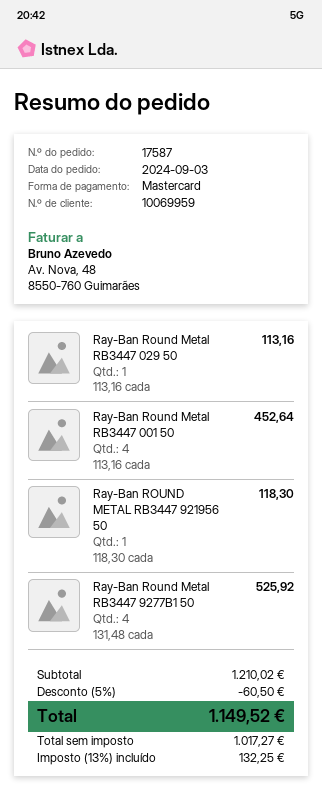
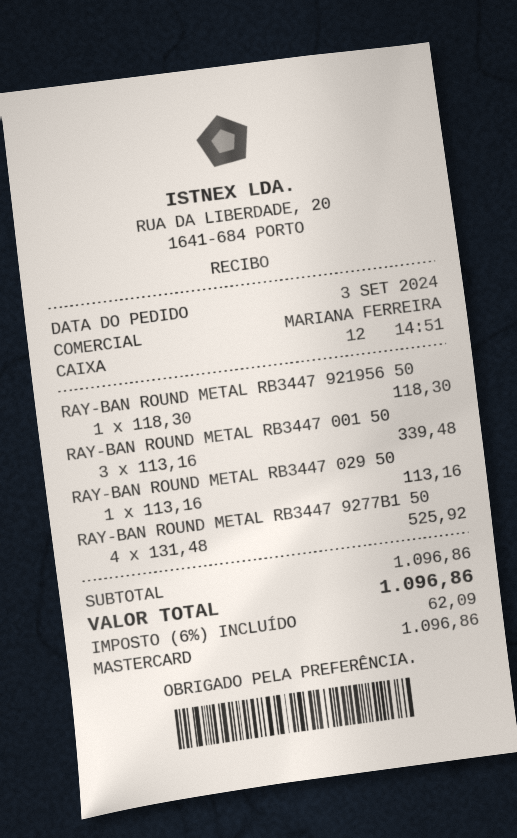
Ray-Ban Round Metal RB3447 001 50: 4 x 113.16 = 452.64 -> 3 x 113.16 = 339.48
subtotal: 1210.02 -> 1096.86
discount: 5% = 60.50 -> none
tax: 13% = 132.25 -> 6% = 62.09
total: 1149.52 -> 1096.86

